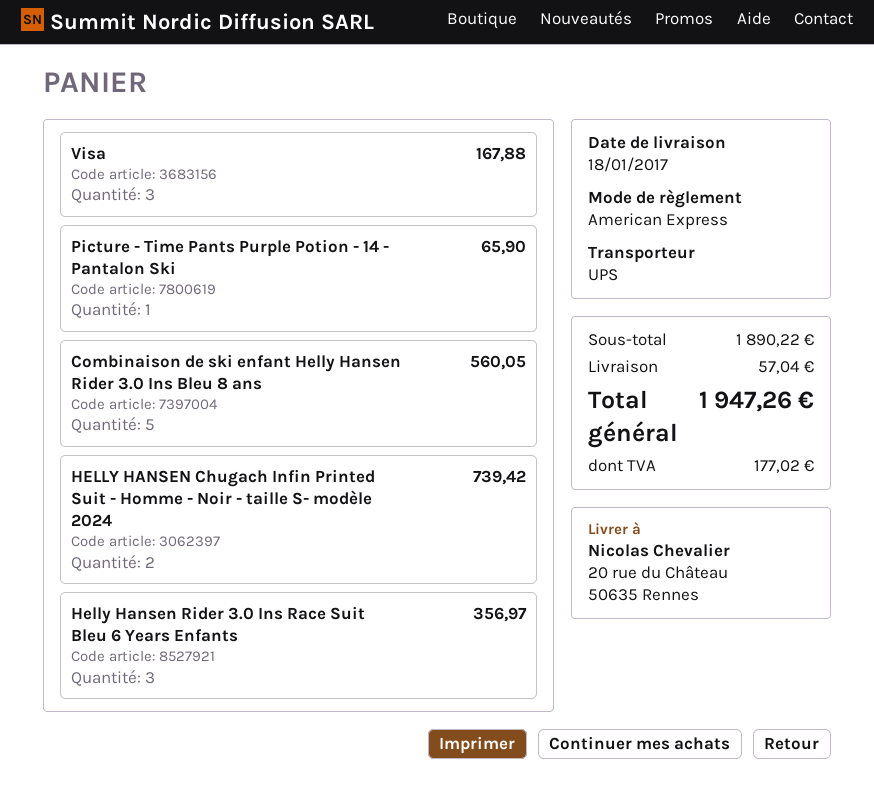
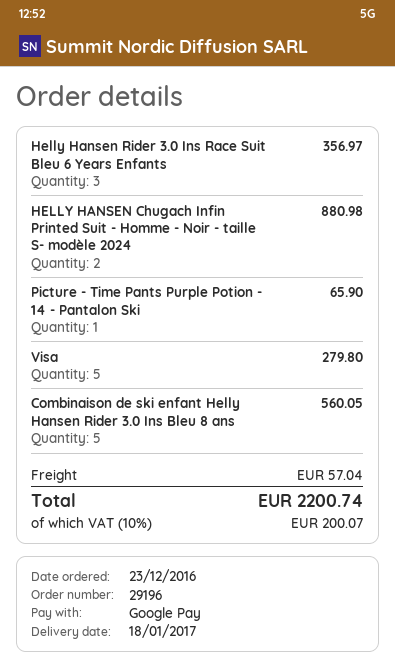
payment method: American Express -> Google Pay
Visa: 3 for 167.88 -> 5 for 279.80
HELLY HANSEN Chugach Infin Printed Suit - Homme - Noir - taille S- modèle 2024: 2 for 739.42 -> 2 for 880.98
tax: 177.02 -> 200.07
total: 1947.26 -> 2200.74

